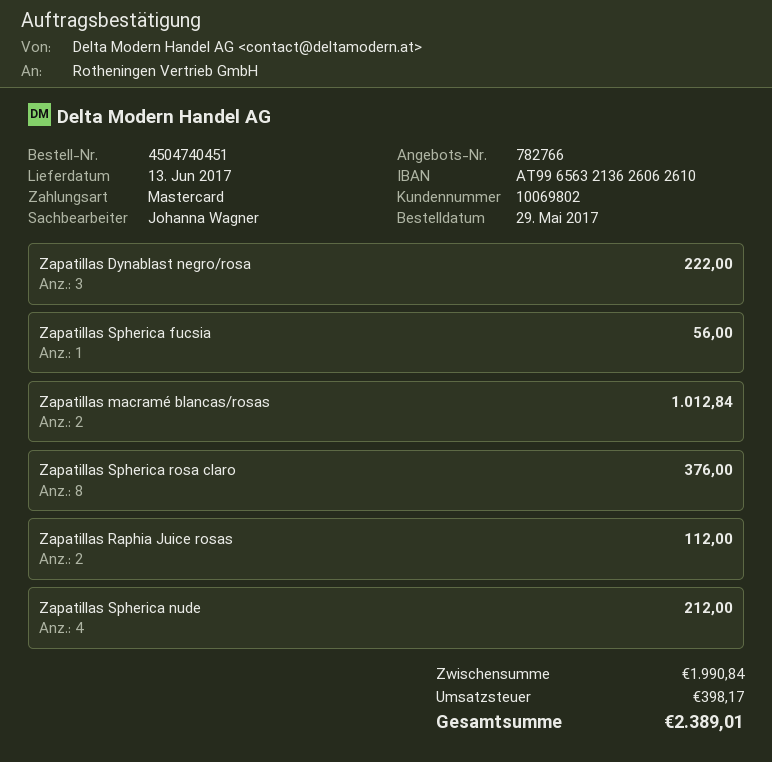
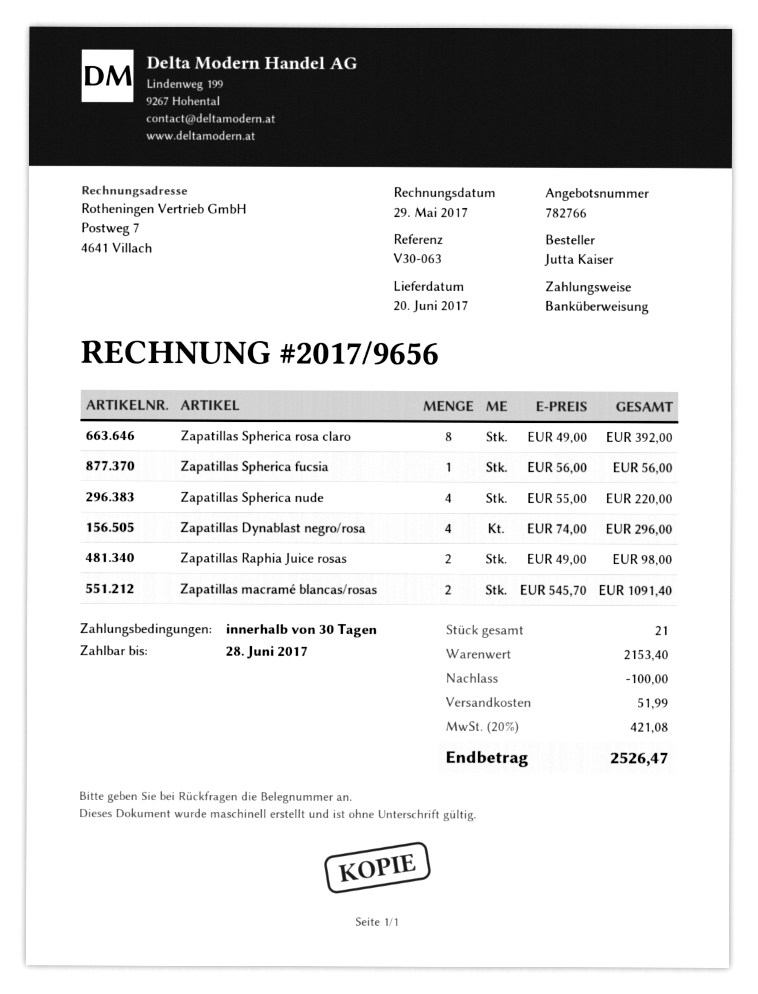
delivery date: 2017-06-13 -> 2017-06-20
payment method: Mastercard -> bank transfer
Zapatillas Dynablast negro/rosa: 3 for 222.00 -> 4 for 296.00
Zapatillas macramé blancas/rosas: 2 for 1012.84 -> 2 for 1091.40
Zapatillas Spherica rosa claro: 8 for 376.00 -> 8 for 392.00
Zapatillas Raphia Juice rosas: 2 for 112.00 -> 2 for 98.00
Zapatillas Spherica nude: 4 for 212.00 -> 4 for 220.00
subtotal: 1990.84 -> 2153.40
discount: none -> 100.00
shipping: none -> 51.99
tax: 398.17 -> 421.08
total: 2389.01 -> 2526.47

